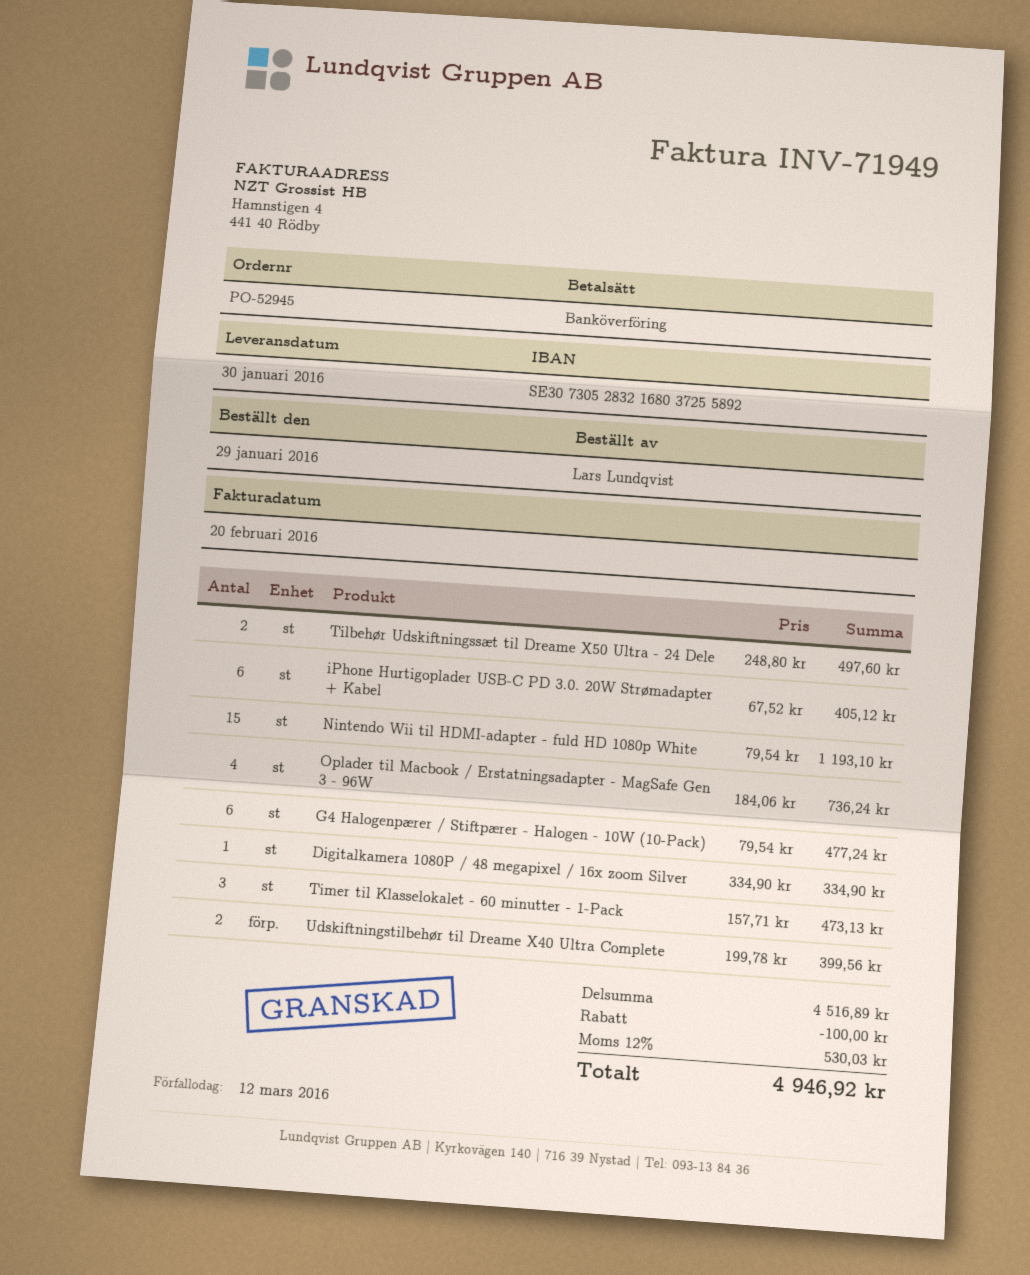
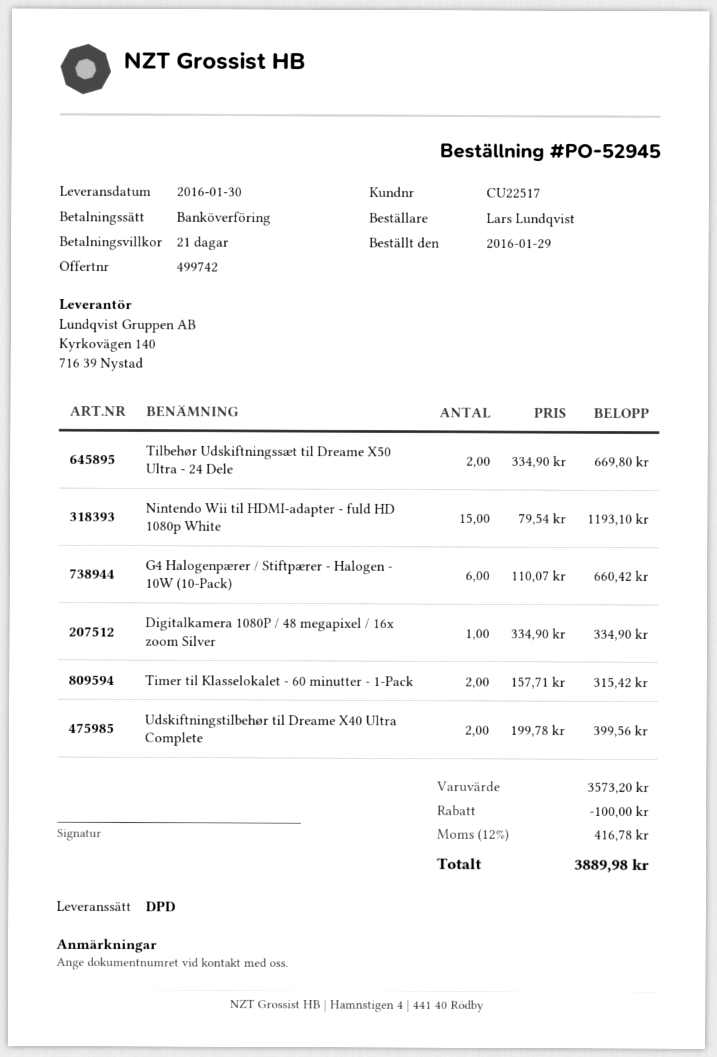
Tilbehør Udskiftningssæt til Dreame X50 Ultra - 24 Dele: 2 x 248.80 = 497.60 -> 2 x 334.90 = 669.80
iPhone Hurtigoplader USB-C PD 3.0. 20W Strømadapter + Kabel: 6 x 67.52 = 405.12 -> none
Oplader til Macbook / Erstatningsadapter - MagSafe Gen 3 - 96W: 4 x 184.06 = 736.24 -> none
G4 Halogenpærer / Stiftpærer - Halogen - 10W (10-Pack): 6 x 79.54 = 477.24 -> 6 x 110.07 = 660.42
Timer til Klasselokalet - 60 minutter - 1-Pack: 3 x 157.71 = 473.13 -> 2 x 157.71 = 315.42
subtotal: 4516.89 -> 3573.20
tax: 12% = 530.03 -> 12% = 416.78
total: 4946.92 -> 3889.98

